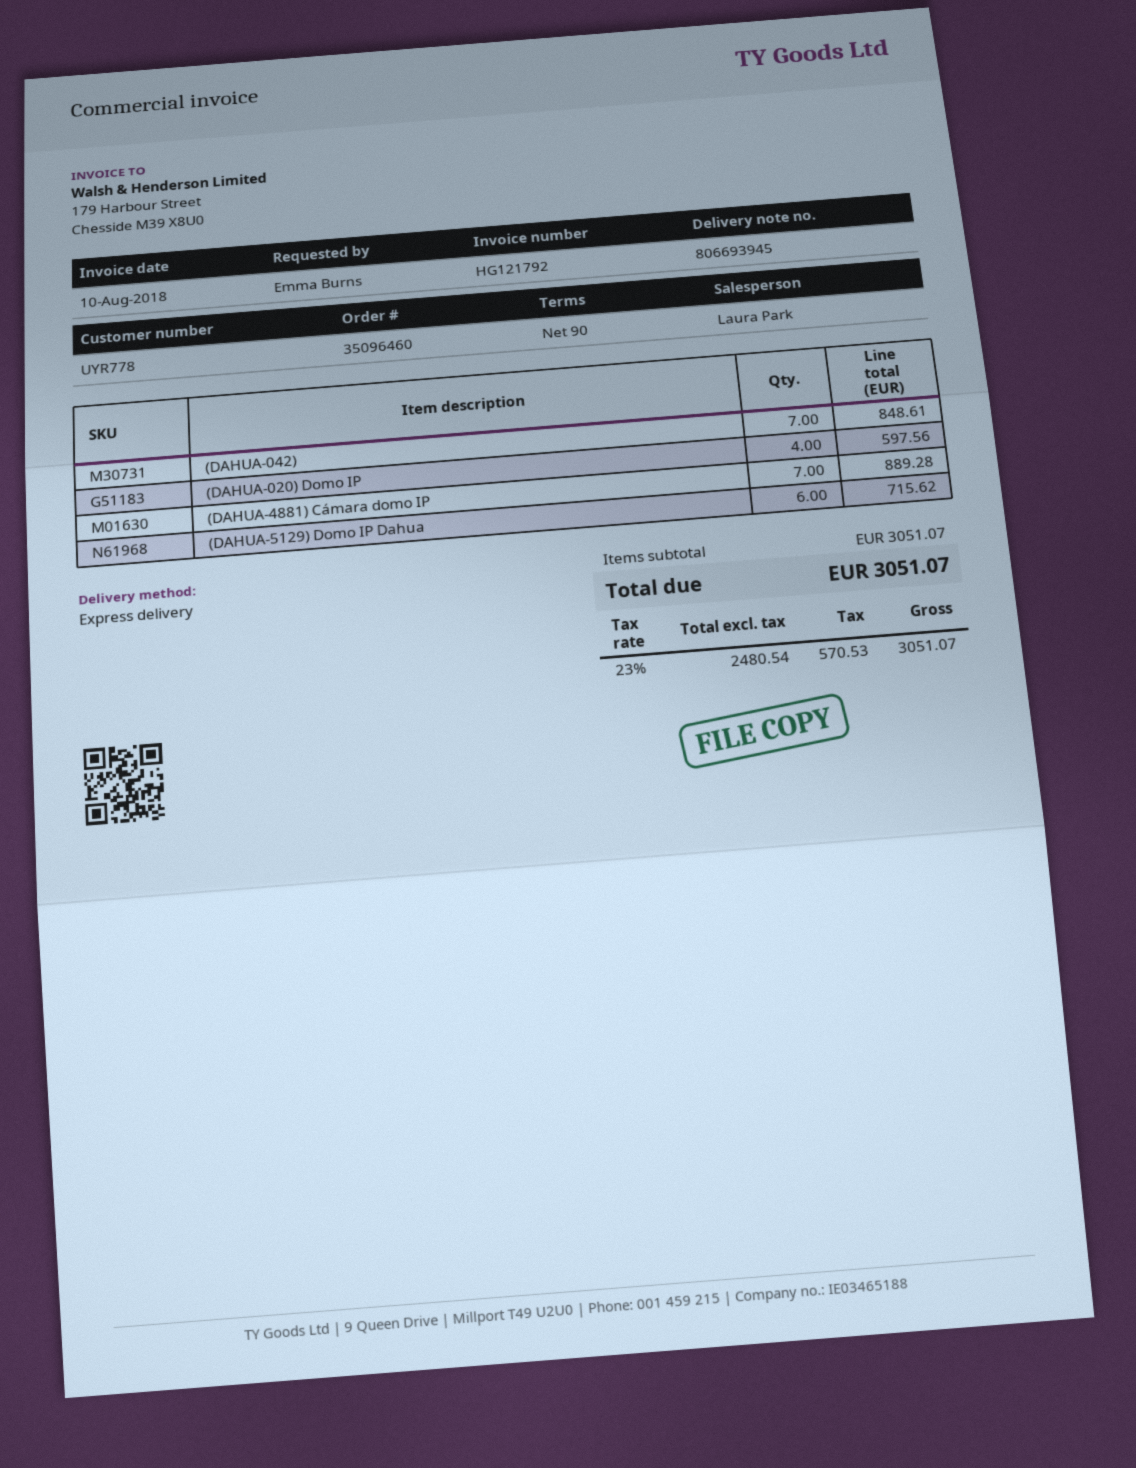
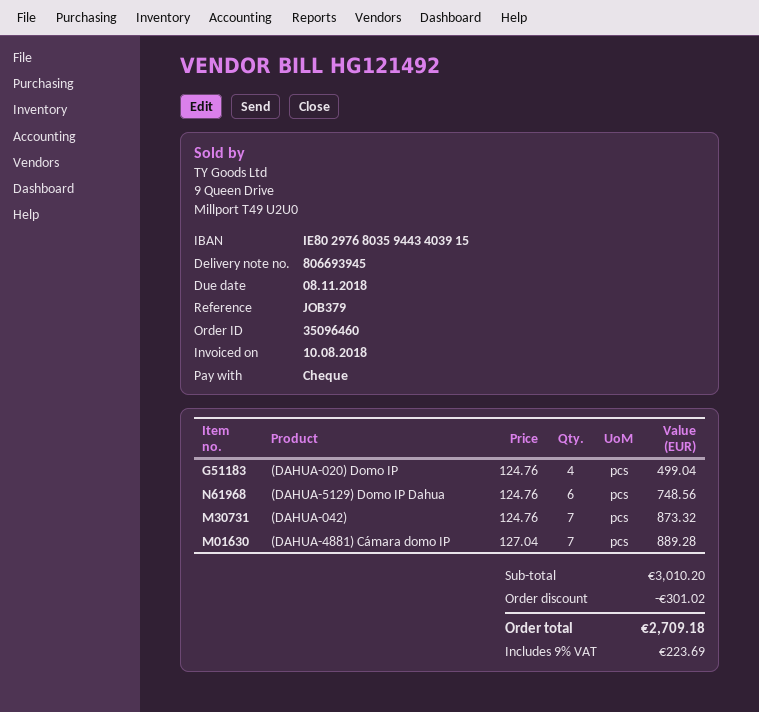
invoice number: HG121792 -> HG121492
(DAHUA-042): 7 for 848.61 -> 7 for 873.32
(DAHUA-020) Domo IP: 4 for 597.56 -> 4 for 499.04
(DAHUA-5129) Domo IP Dahua: 6 for 715.62 -> 6 for 748.56
subtotal: 3051.07 -> 3010.20
discount: none -> 301.02
tax: 23% = 570.53 -> 9% = 223.69
total: 3051.07 -> 2709.18

